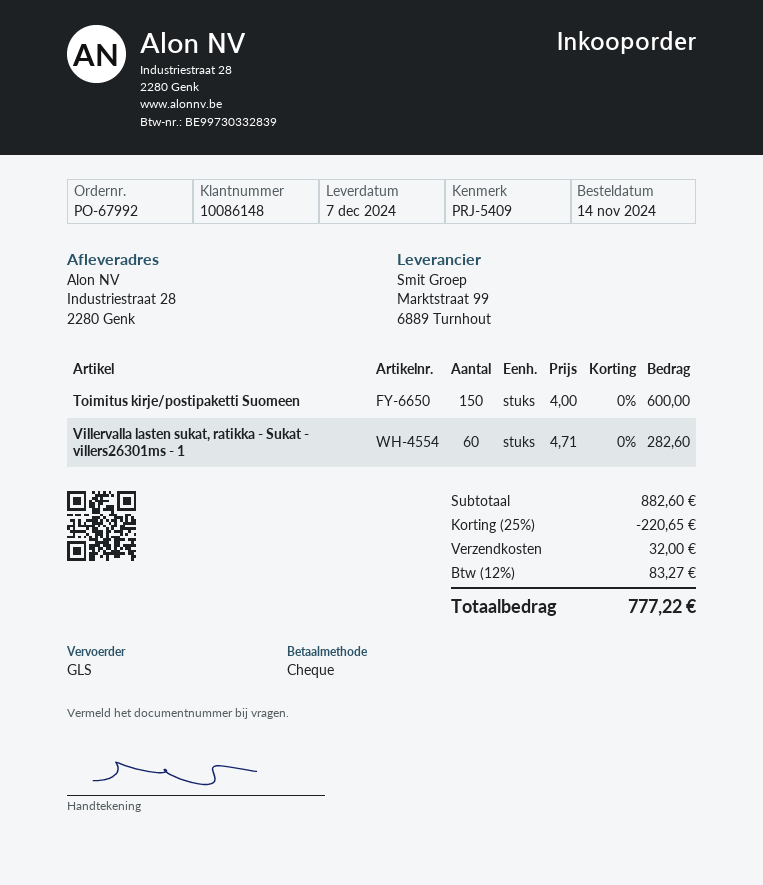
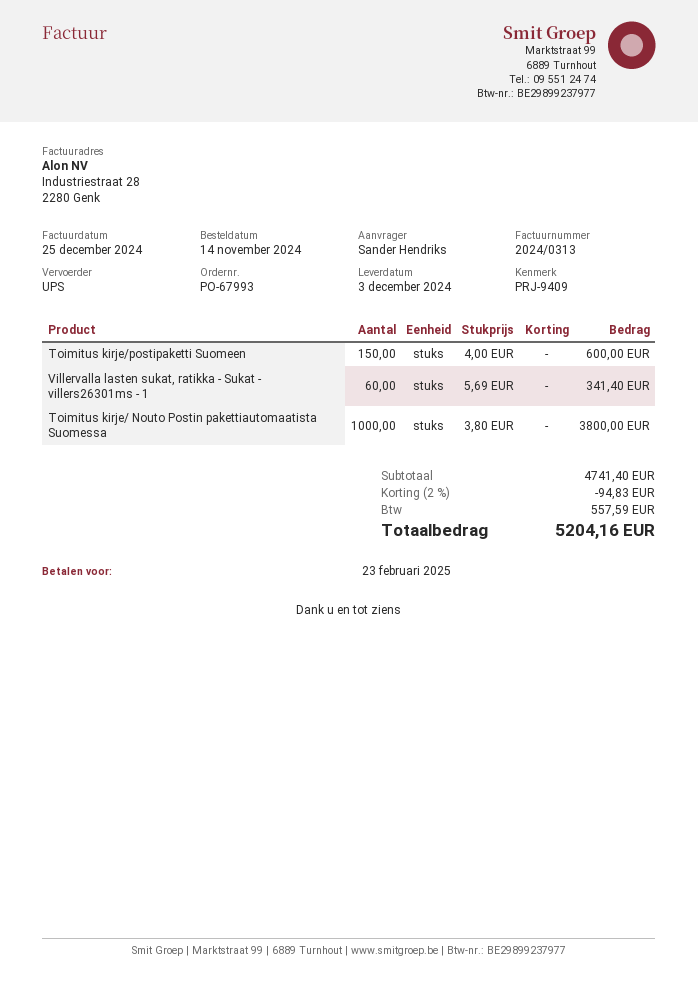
order number: PO-67992 -> PO-67993
delivery date: 2024-12-07 -> 2024-12-03
reference: PRJ-5409 -> PRJ-9409
shipping method: GLS -> UPS
Villervalla lasten sukat, ratikka - Sukat - villers26301ms - 1: 60 x 4.71 = 282.60 -> 60 x 5.69 = 341.40
Toimitus kirje/ Nouto Postin pakettiautomaatista Suomessa: none -> 1000 x 3.80 = 3800.00
subtotal: 882.60 -> 4741.40
discount: 25% = 220.65 -> 2% = 94.83
shipping: 32.00 -> none
tax: 83.27 -> 557.59
total: 777.22 -> 5204.16

